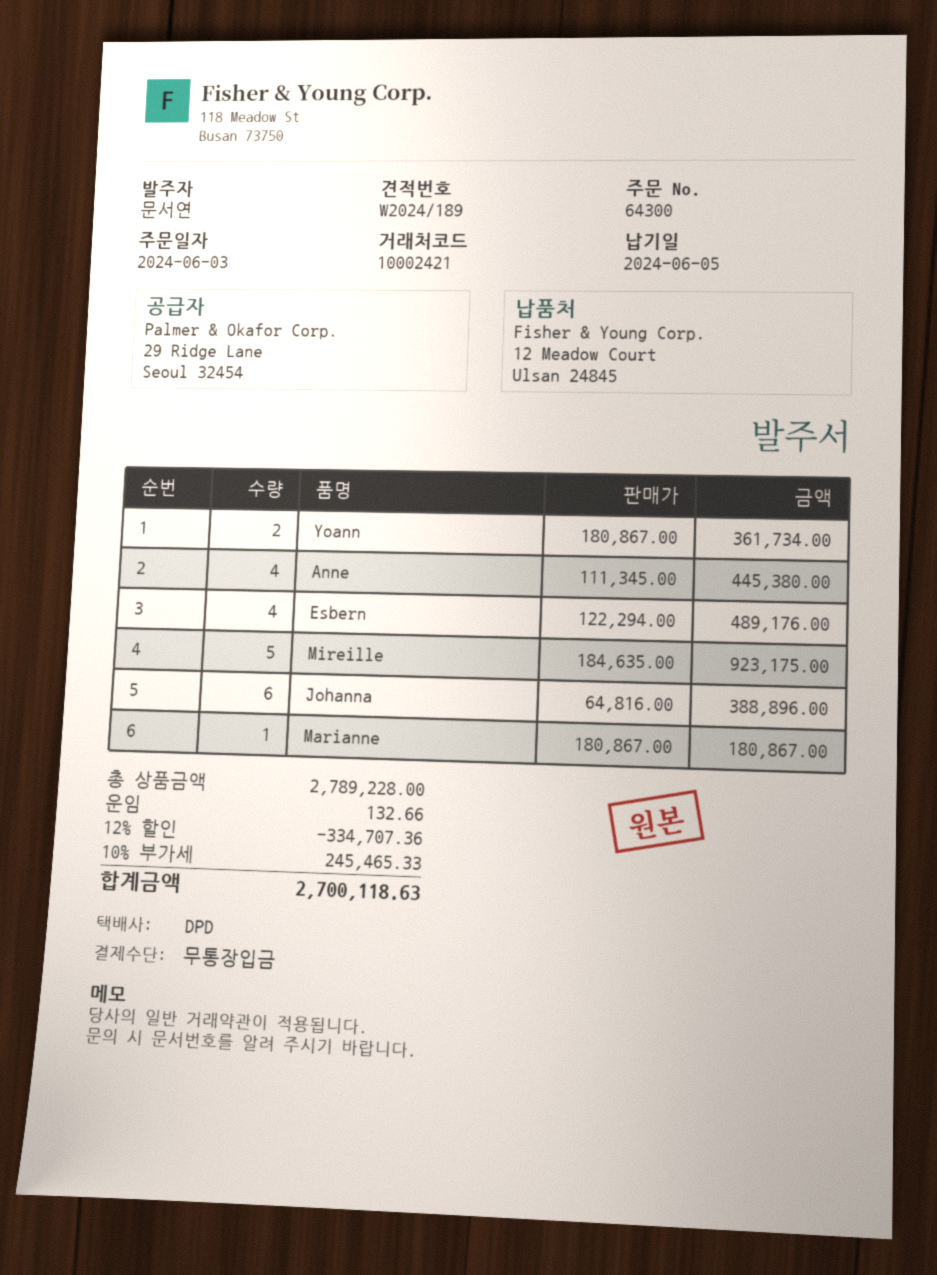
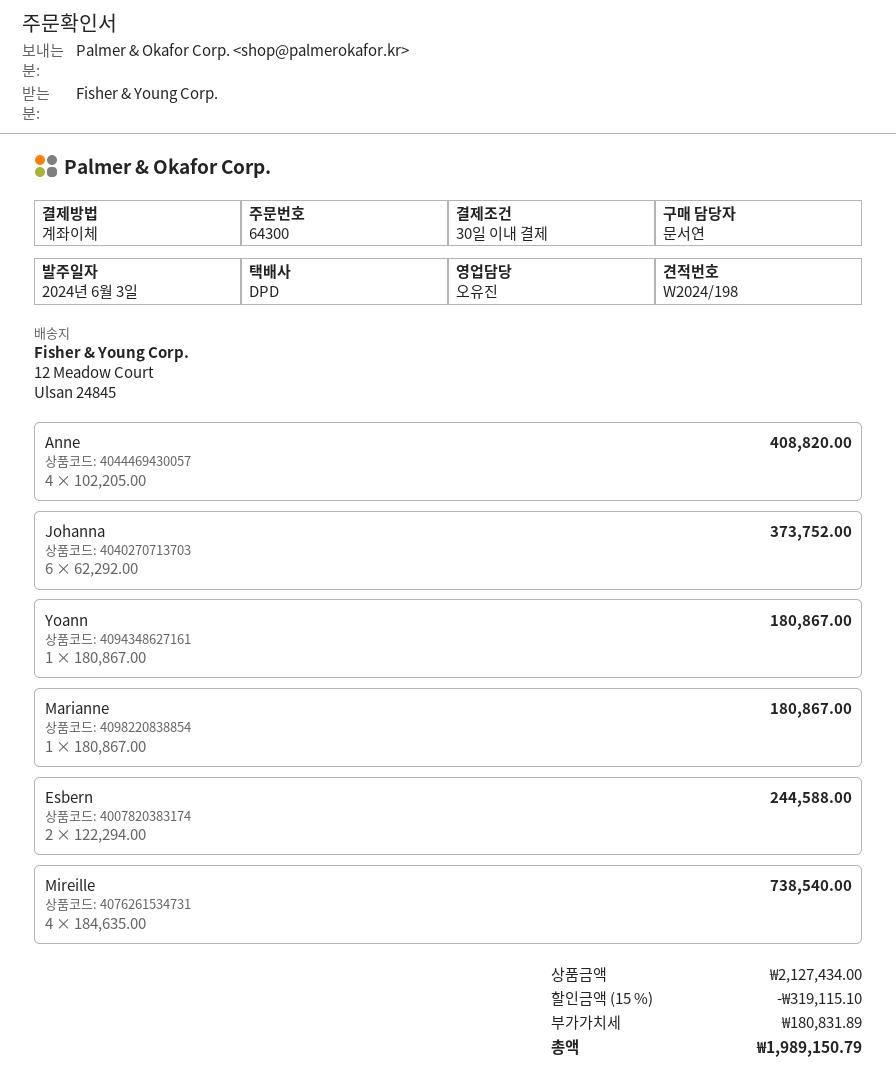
quote number: W2024/189 -> W2024/198
Yoann: 2 x 180867.00 = 361734.00 -> 1 x 180867.00 = 180867.00
Anne: 4 x 111345.00 = 445380.00 -> 4 x 102205.00 = 408820.00
Esbern: 4 x 122294.00 = 489176.00 -> 2 x 122294.00 = 244588.00
Mireille: 5 x 184635.00 = 923175.00 -> 4 x 184635.00 = 738540.00
Johanna: 6 x 64816.00 = 388896.00 -> 6 x 62292.00 = 373752.00
subtotal: 2789228.00 -> 2127434.00
discount: 12% = 334707.36 -> 15% = 319115.10
shipping: 132.66 -> none
tax: 245465.33 -> 180831.89
total: 2700118.63 -> 1989150.79

